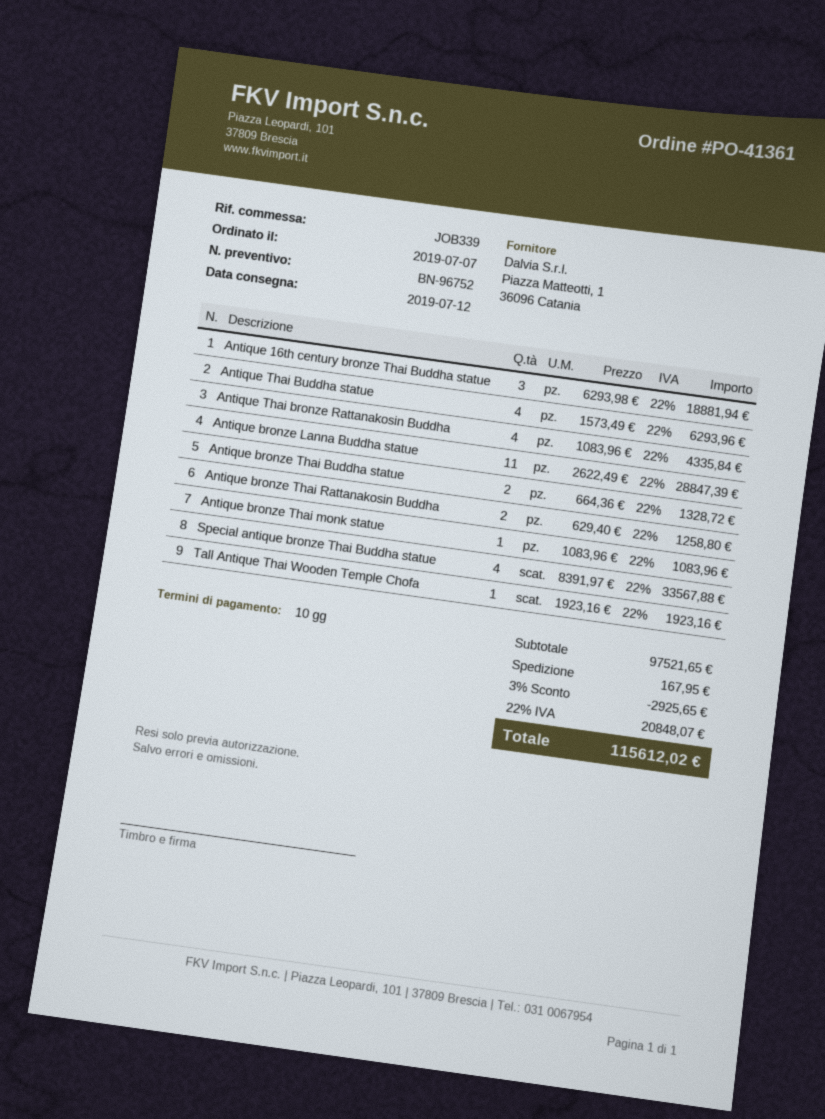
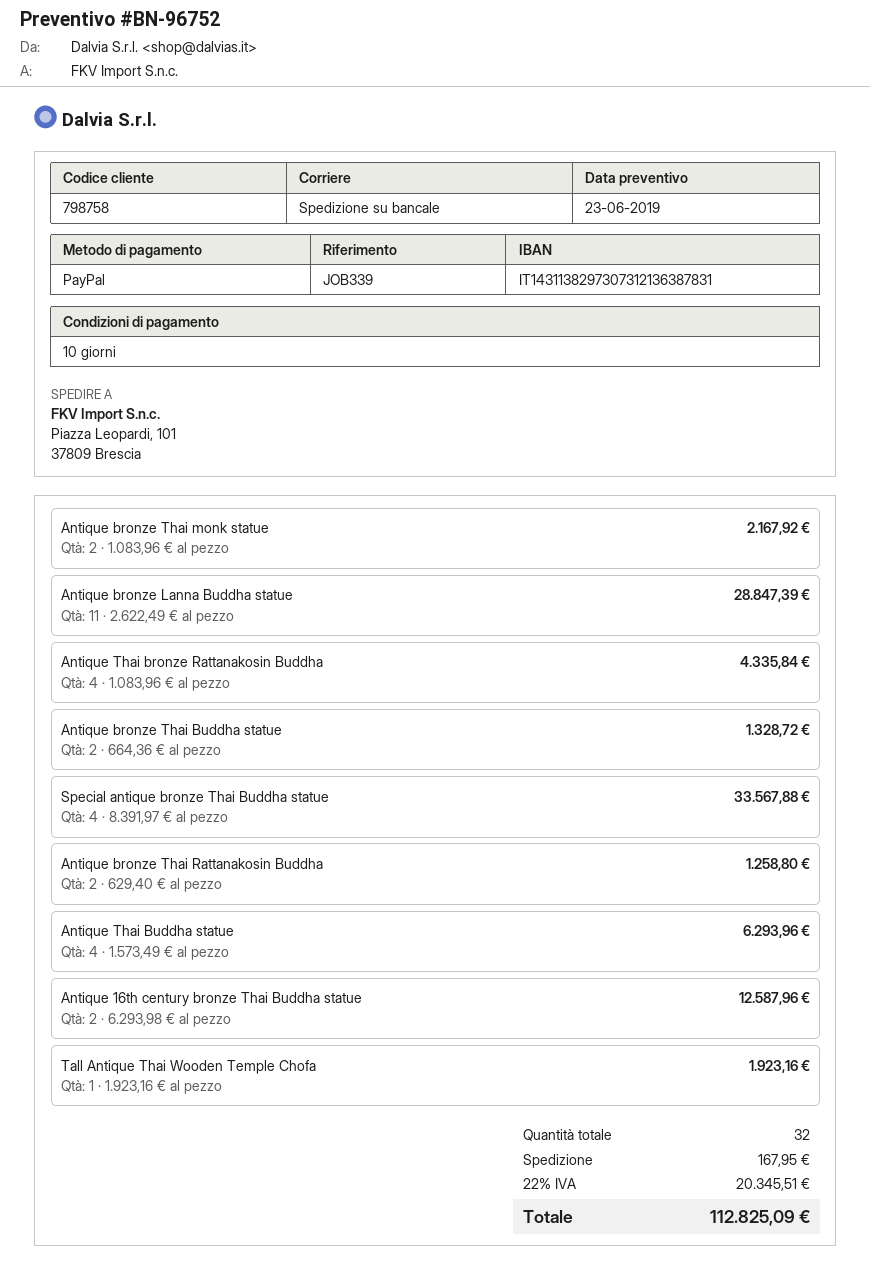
Antique 16th century bronze Thai Buddha statue: 3 x 6293.98 = 18881.94 -> 2 x 6293.98 = 12587.96
Antique bronze Thai monk statue: 1 x 1083.96 = 1083.96 -> 2 x 1083.96 = 2167.92
discount: 3% = 2925.65 -> none
tax: 22% = 20848.07 -> 22% = 20345.51
total: 115612.02 -> 112825.09

